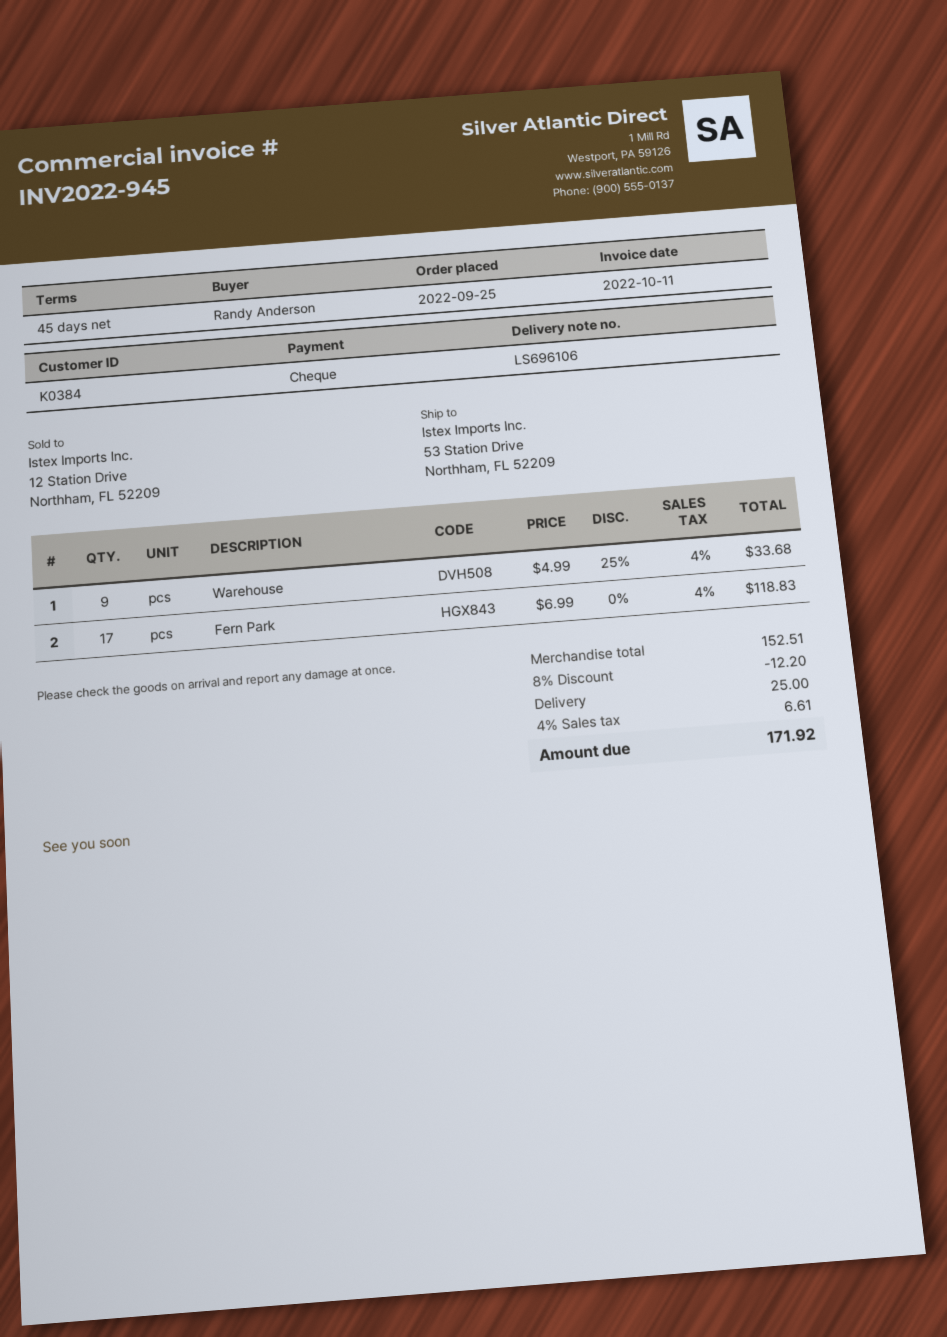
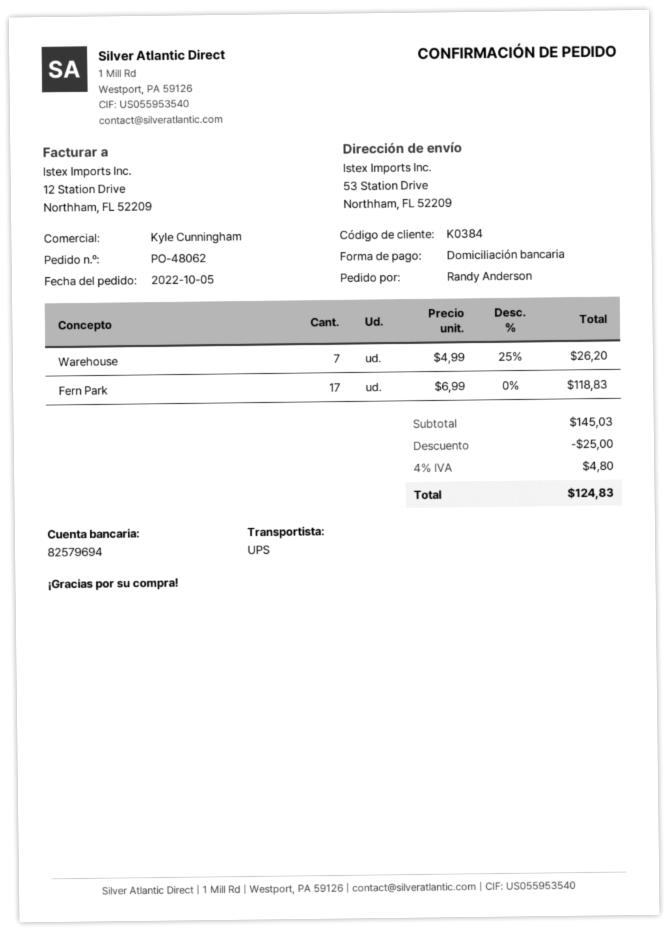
order date: 2022-09-25 -> 2022-10-05
payment method: cheque -> direct debit
Warehouse: 9 x 4.99 - 25% = 33.68 -> 7 x 4.99 - 25% = 26.20
subtotal: 152.51 -> 145.03
discount: 12.20 -> 25.00
shipping: 25.00 -> none
tax: 4% = 6.61 -> 4% = 4.80
total: 171.92 -> 124.83

